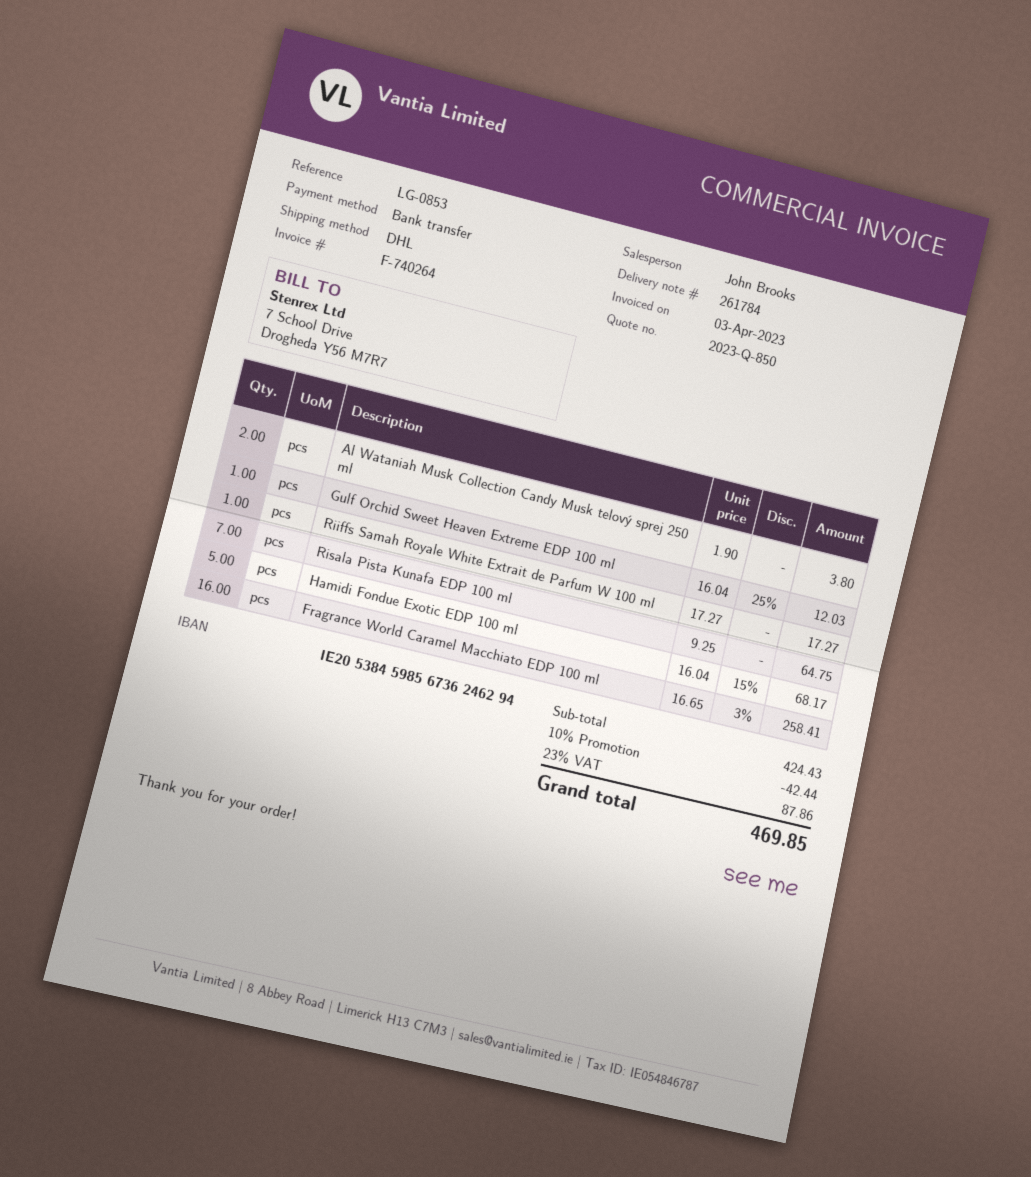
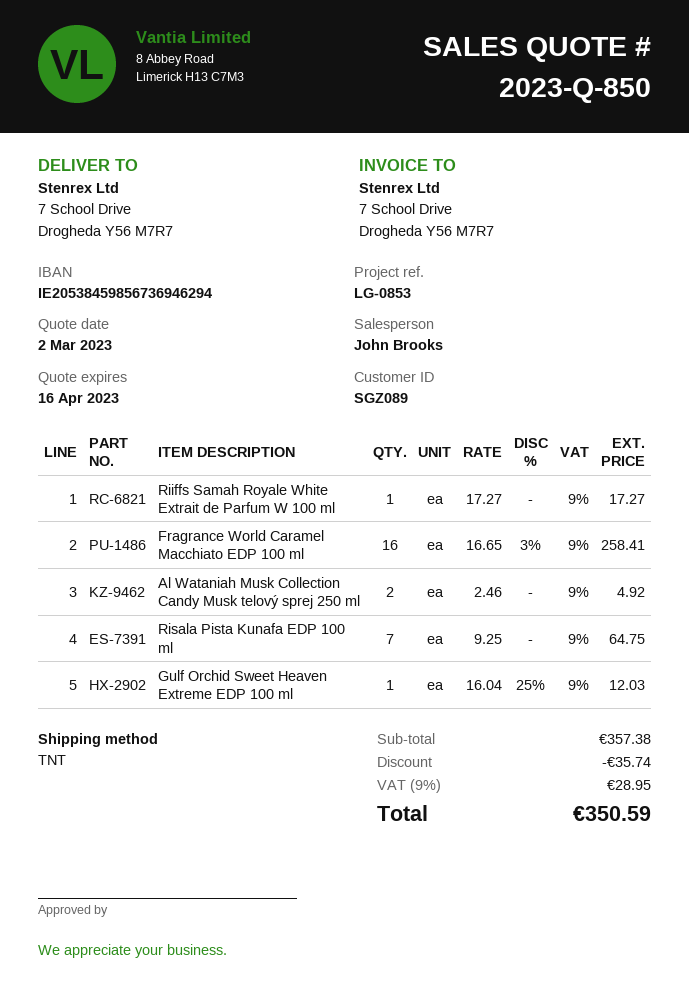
bank account: IE20538459856736246294 -> IE20538459856736946294
shipping method: DHL -> TNT
Al Wataniah Musk Collection Candy Musk telový sprej 250 ml: 2 x 1.90 = 3.80 -> 2 x 2.46 = 4.92
Hamidi Fondue Exotic EDP 100 ml: 5 x 16.04 - 15% = 68.17 -> none
subtotal: 424.43 -> 357.38
discount: 42.44 -> 35.74
tax: 23% = 87.86 -> 9% = 28.95
total: 469.85 -> 350.59

